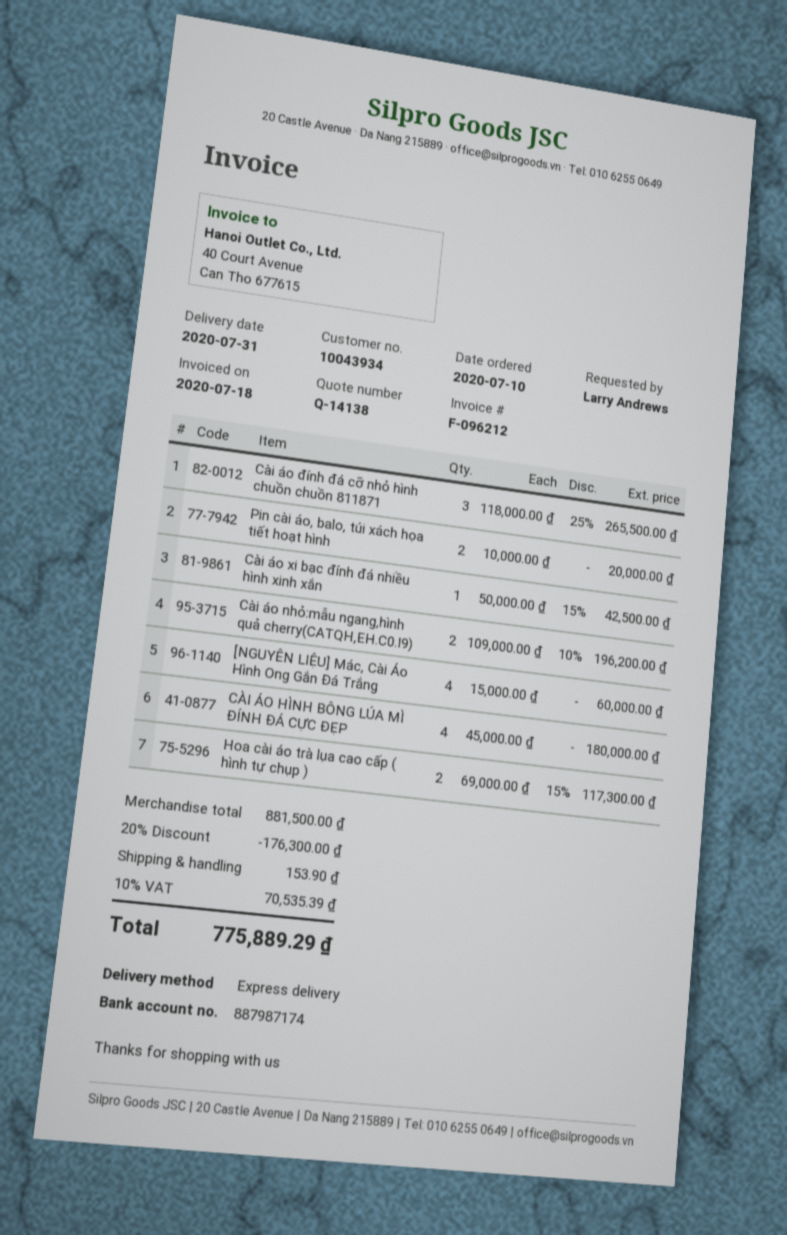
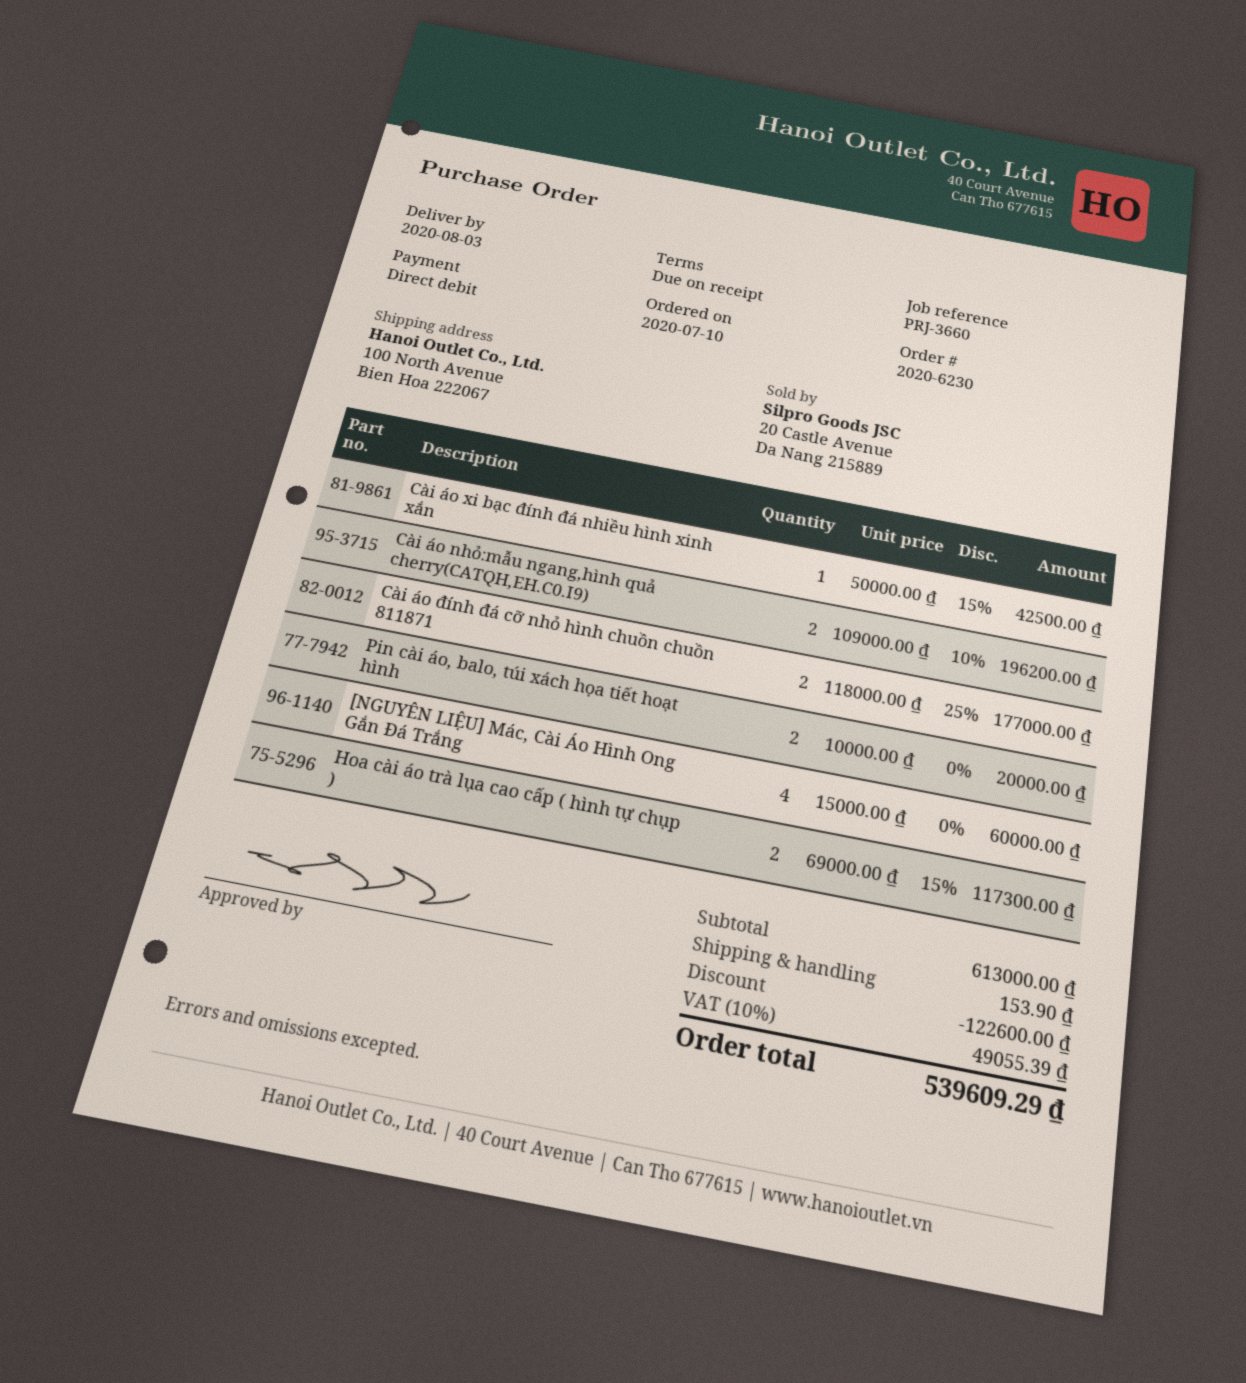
delivery date: 2020-07-31 -> 2020-08-03
Cài áo đính đá cỡ nhỏ hình chuồn chuồn 811871: 3 x 118000.00 - 25% = 265500.00 -> 2 x 118000.00 - 25% = 177000.00
CÀI ÁO HÌNH BÔNG LÚA MÌ ĐÍNH ĐÁ CỰC ĐẸP: 4 x 45000.00 = 180000.00 -> none
subtotal: 881500.00 -> 613000.00
discount: 176300.00 -> 122600.00
tax: 10% = 70535.39 -> 10% = 49055.39
total: 775889.29 -> 539609.29

